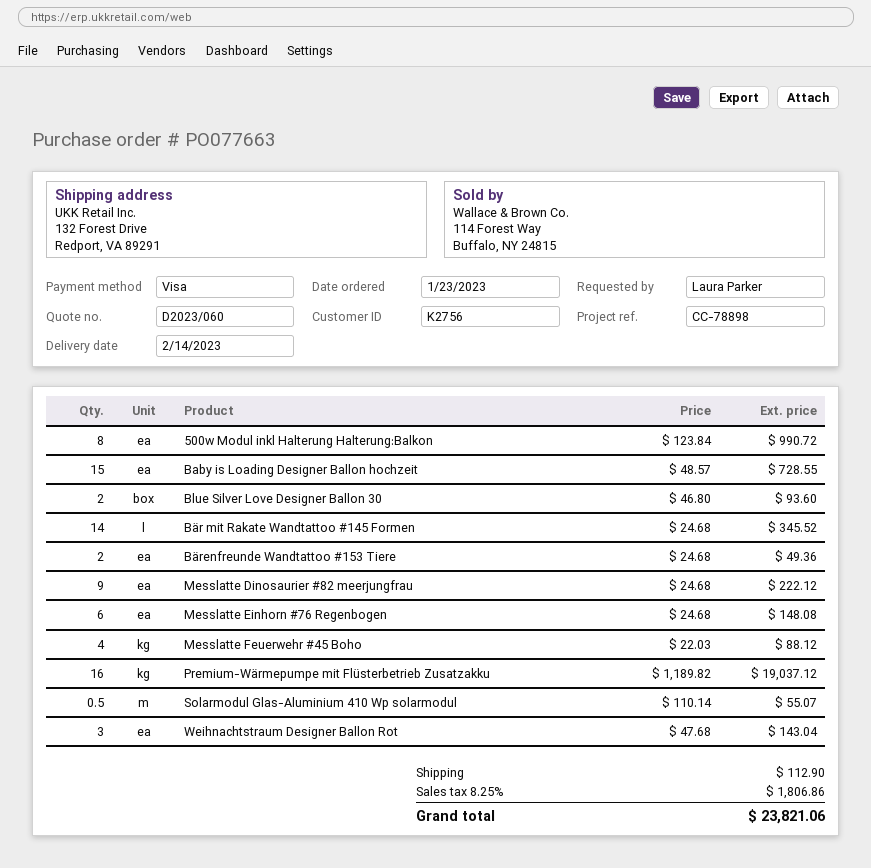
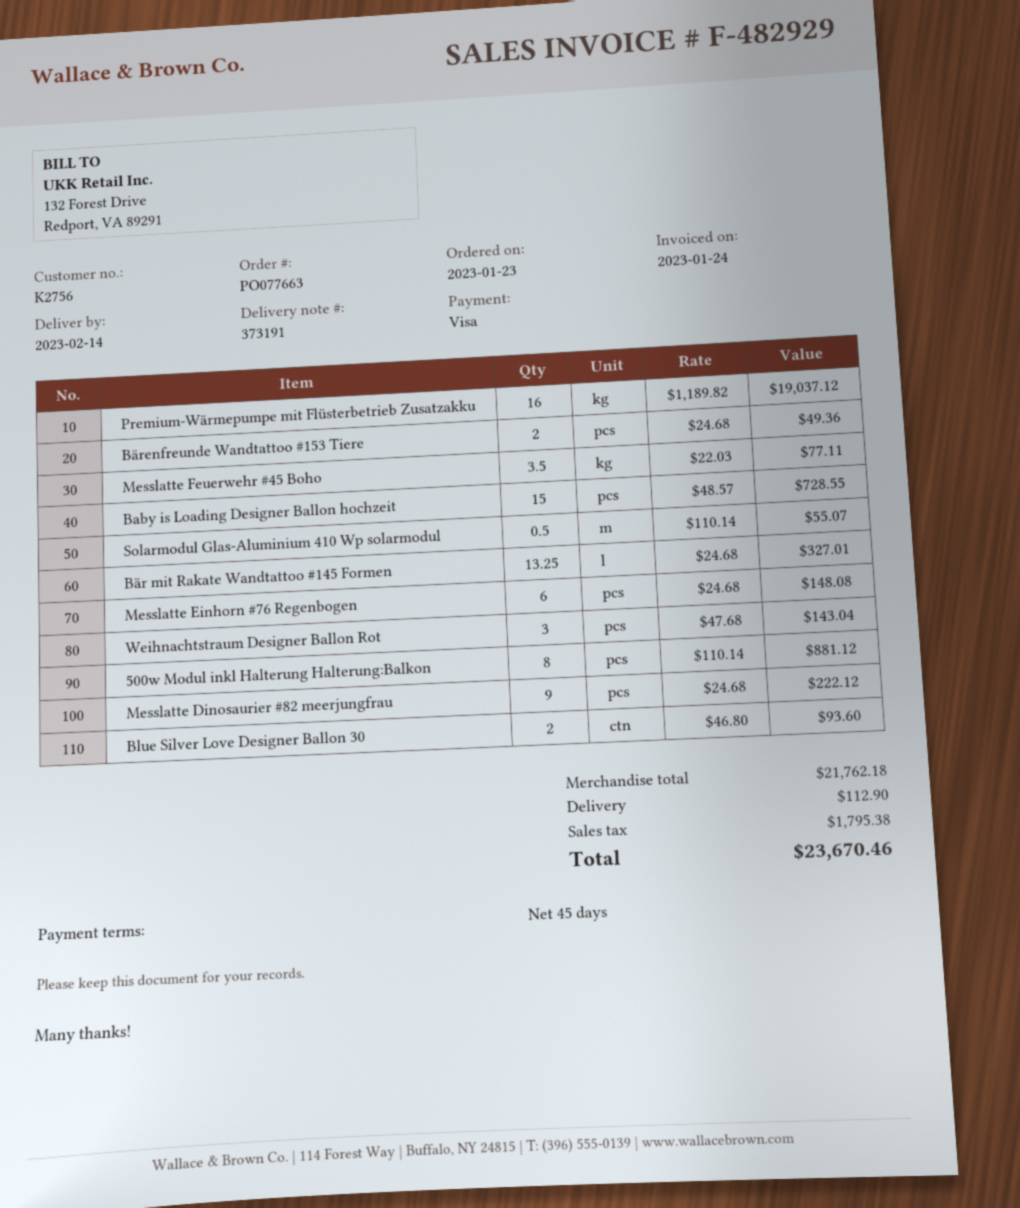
500w Modul inkl Halterung Halterung:Balkon: 8 x 123.84 = 990.72 -> 8 x 110.14 = 881.12
Bär mit Rakate Wandtattoo #145 Formen: 14 x 24.68 = 345.52 -> 13.25 x 24.68 = 327.01
Messlatte Feuerwehr #45 Boho: 4 x 22.03 = 88.12 -> 3.5 x 22.03 = 77.11
tax: 1806.86 -> 1795.38
total: 23821.06 -> 23670.46

